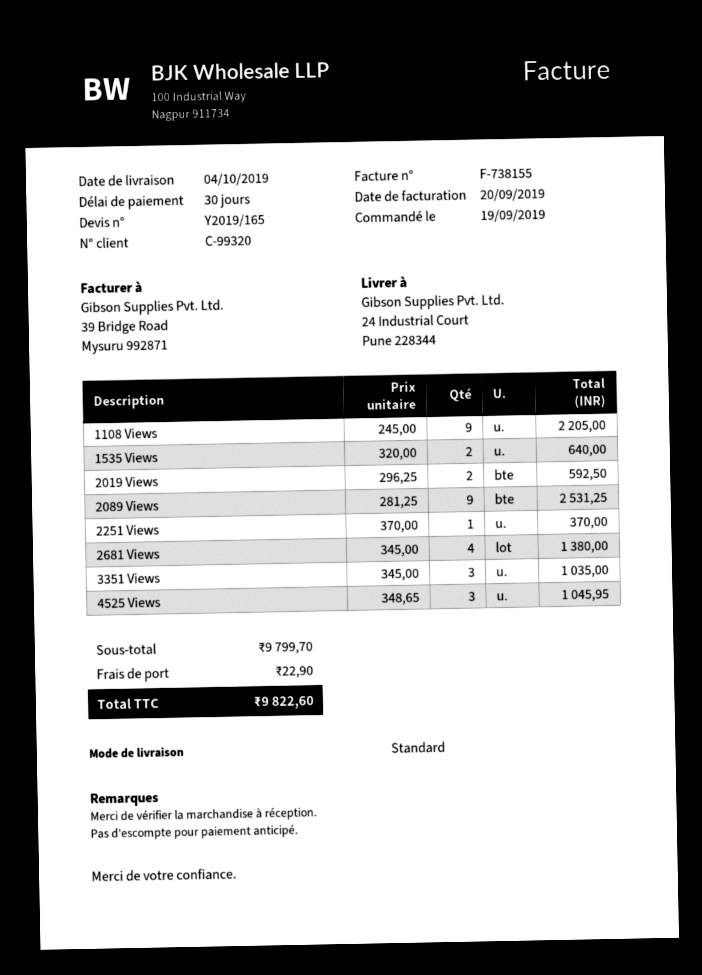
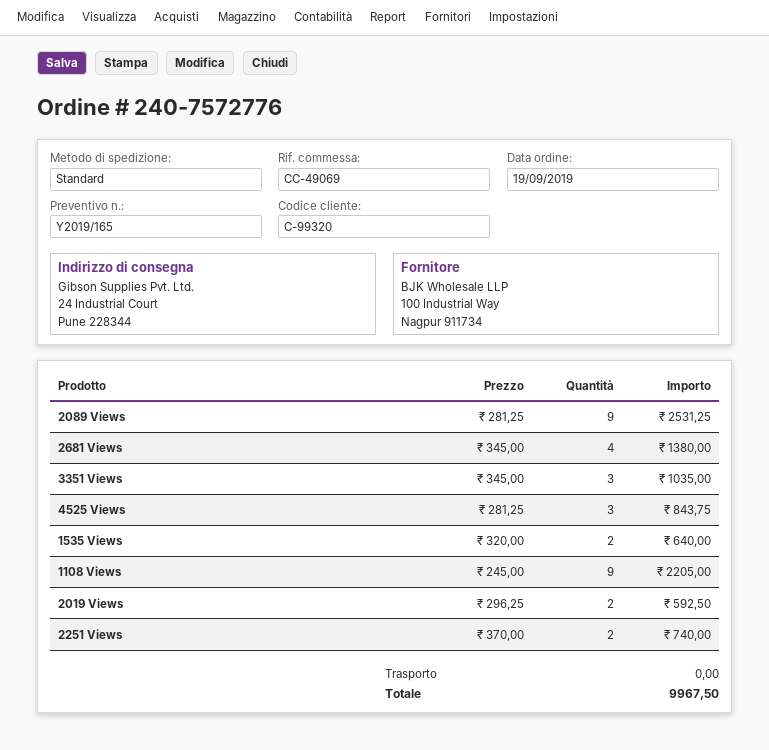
2251 Views: 1 x 370.00 = 370.00 -> 2 x 370.00 = 740.00
4525 Views: 3 x 348.65 = 1045.95 -> 3 x 281.25 = 843.75
shipping: 22.90 -> 0.00
total: 9822.60 -> 9967.50

